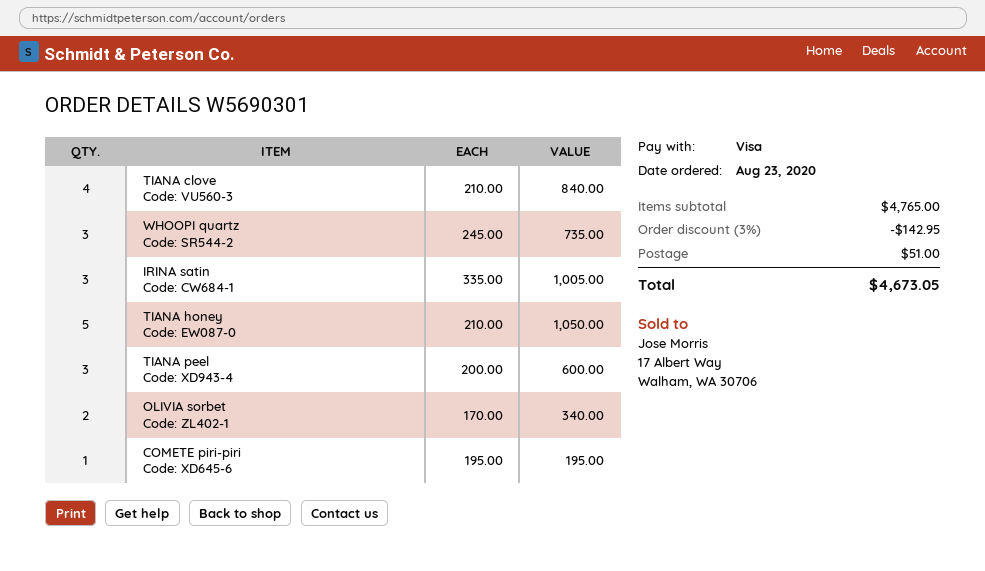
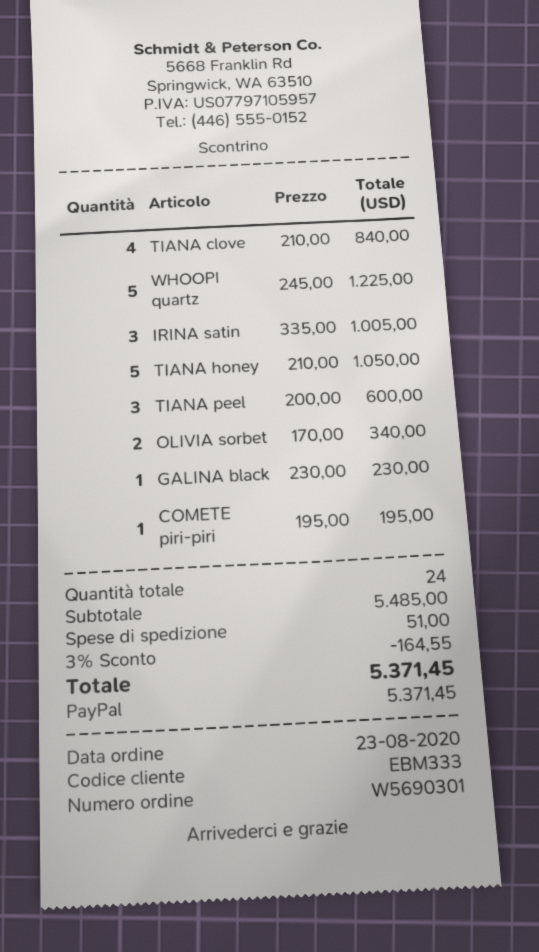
payment method: Visa -> PayPal
WHOOPI quartz: 3 x 245.00 = 735.00 -> 5 x 245.00 = 1225.00
GALINA black: none -> 1 x 230.00 = 230.00
subtotal: 4765.00 -> 5485.00
discount: 3% = 142.95 -> 3% = 164.55
total: 4673.05 -> 5371.45

